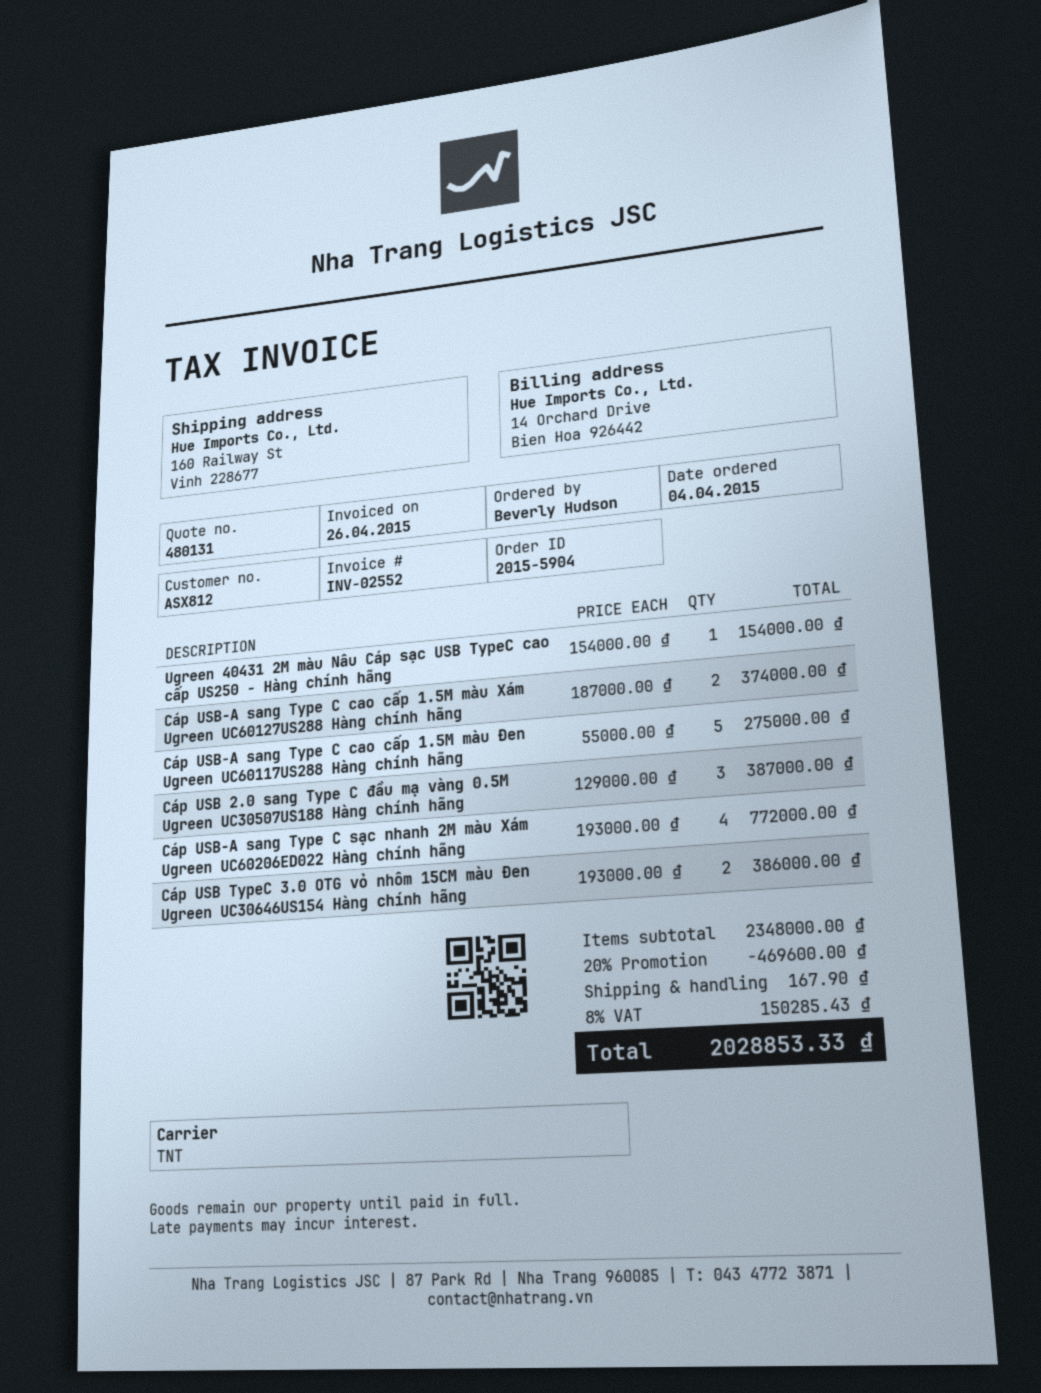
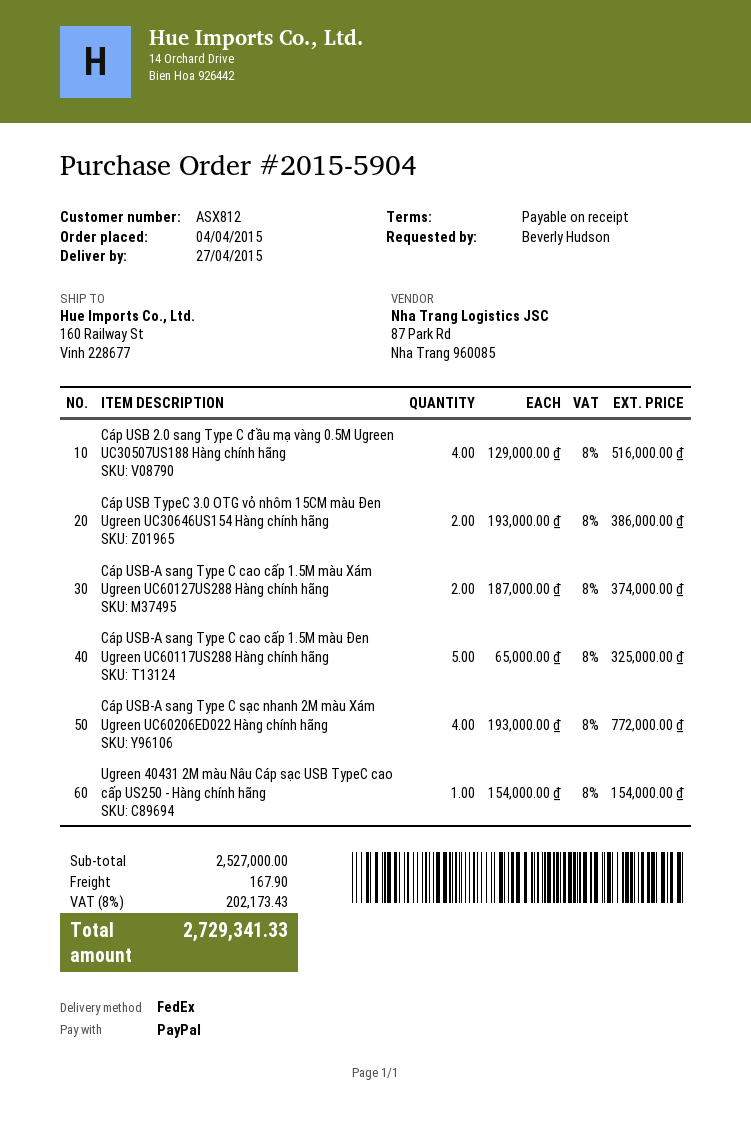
shipping method: TNT -> FedEx
Cáp USB-A sang Type C cao cấp 1.5M màu Đen Ugreen UC60117US288 Hàng chính hãng: 5 x 55000.00 = 275000.00 -> 5 x 65000.00 = 325000.00
Cáp USB 2.0 sang Type C đầu mạ vàng 0.5M Ugreen UC30507US188 Hàng chính hãng: 3 x 129000.00 = 387000.00 -> 4 x 129000.00 = 516000.00
subtotal: 2348000.00 -> 2527000.00
discount: 20% = 469600.00 -> none
tax: 8% = 150285.43 -> 8% = 202173.43
total: 2028853.33 -> 2729341.33

